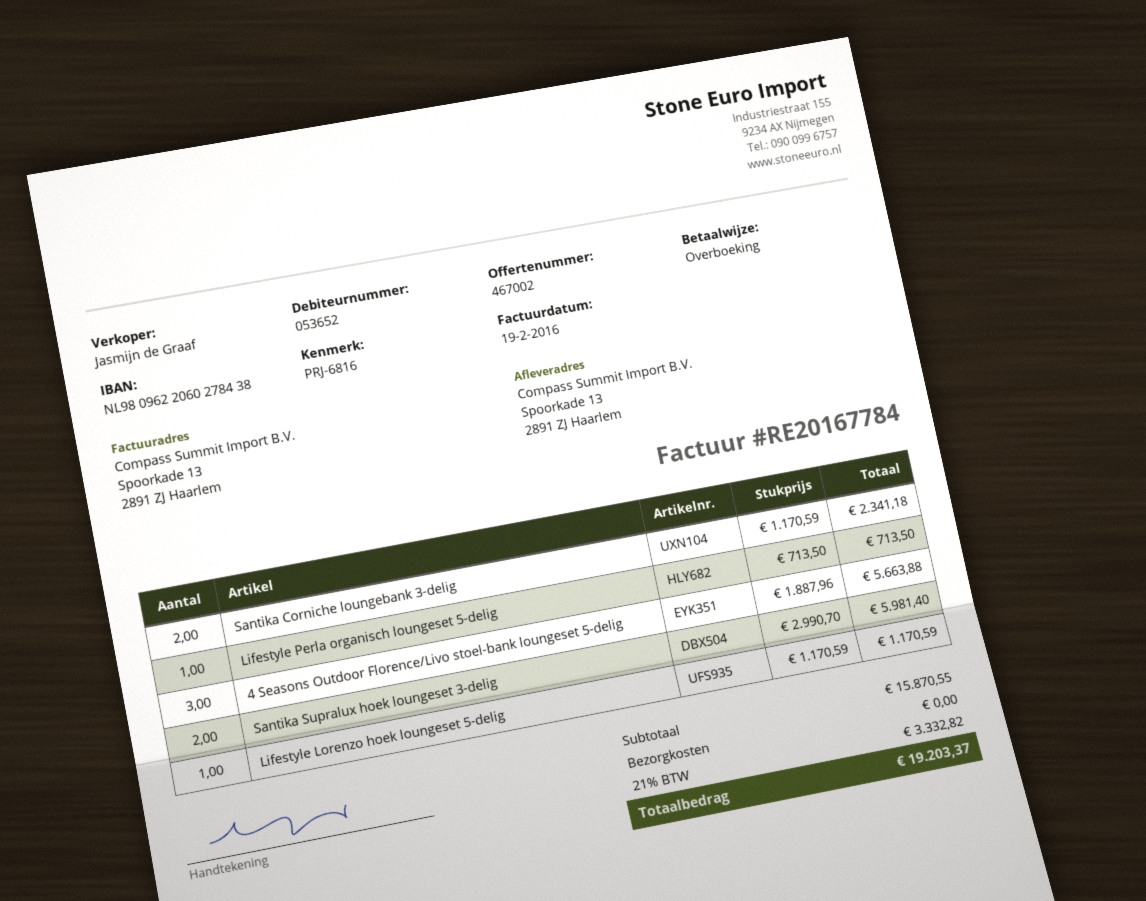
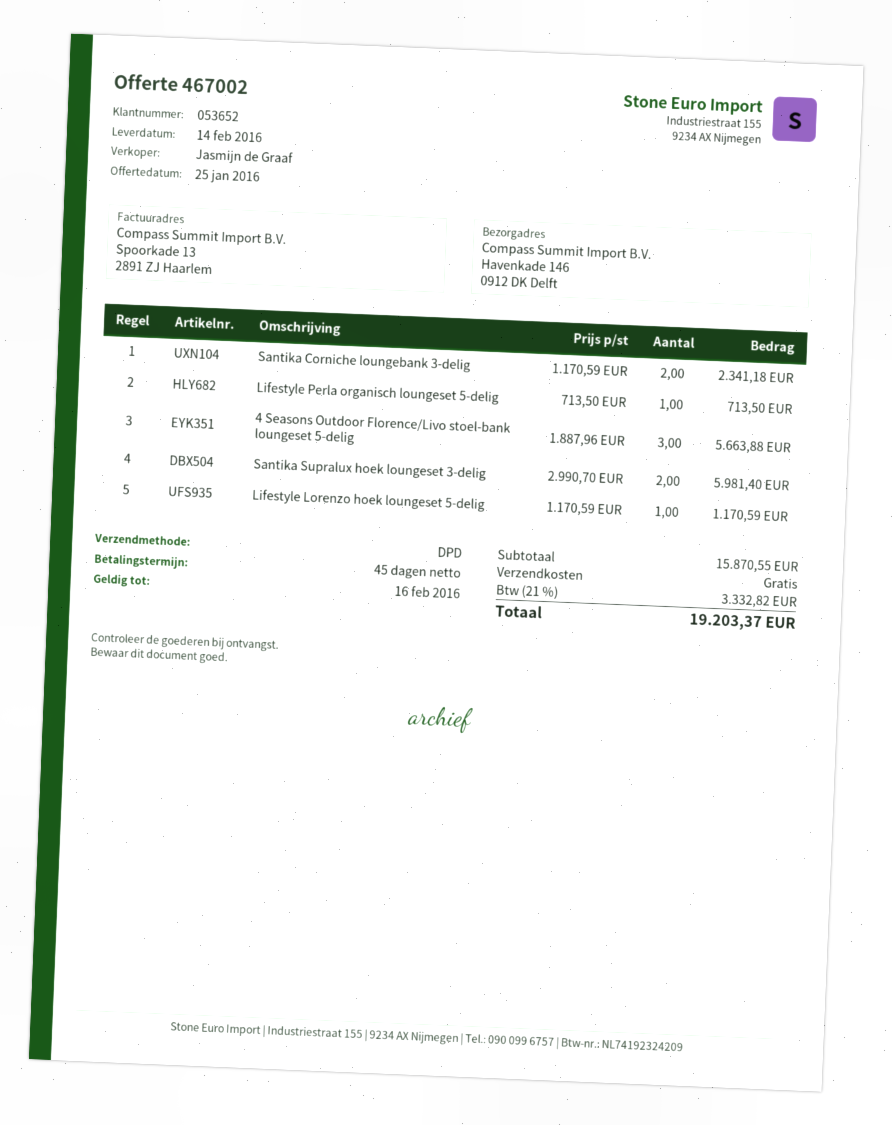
ship to: Spoorkade 13, 2891 ZJ Haarlem -> Havenkade 146, 0912 DK Delft

